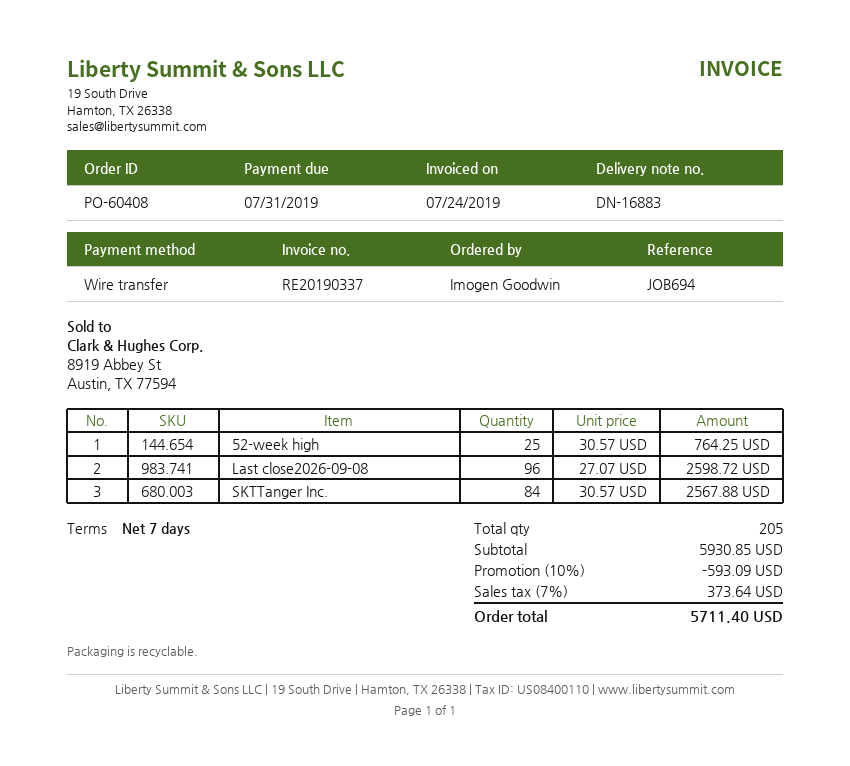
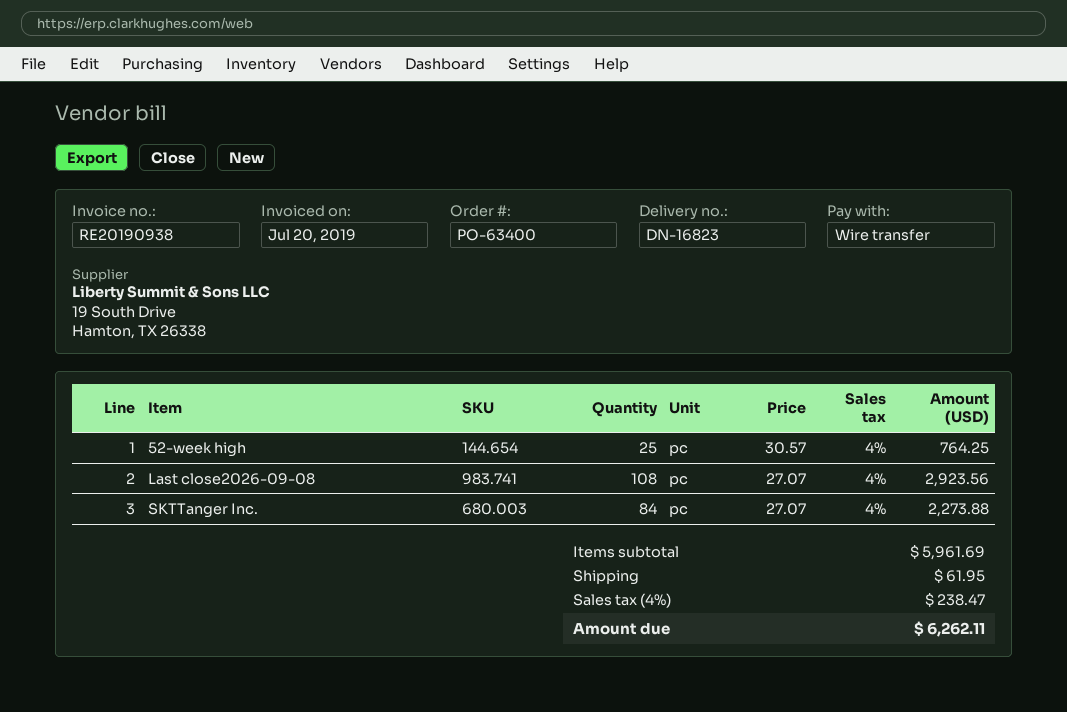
order number: PO-60408 -> PO-63400
delivery note number: DN-16883 -> DN-16823
invoice number: RE20190337 -> RE20190938
invoice date: 2019-07-24 -> 2019-07-20
Last close2026-09-08: 96 x 27.07 = 2598.72 -> 108 x 27.07 = 2923.56
SKTTanger Inc.: 84 x 30.57 = 2567.88 -> 84 x 27.07 = 2273.88
subtotal: 5930.85 -> 5961.69
discount: 10% = 593.09 -> none
shipping: none -> 61.95
tax: 7% = 373.64 -> 4% = 238.47
total: 5711.40 -> 6262.11

